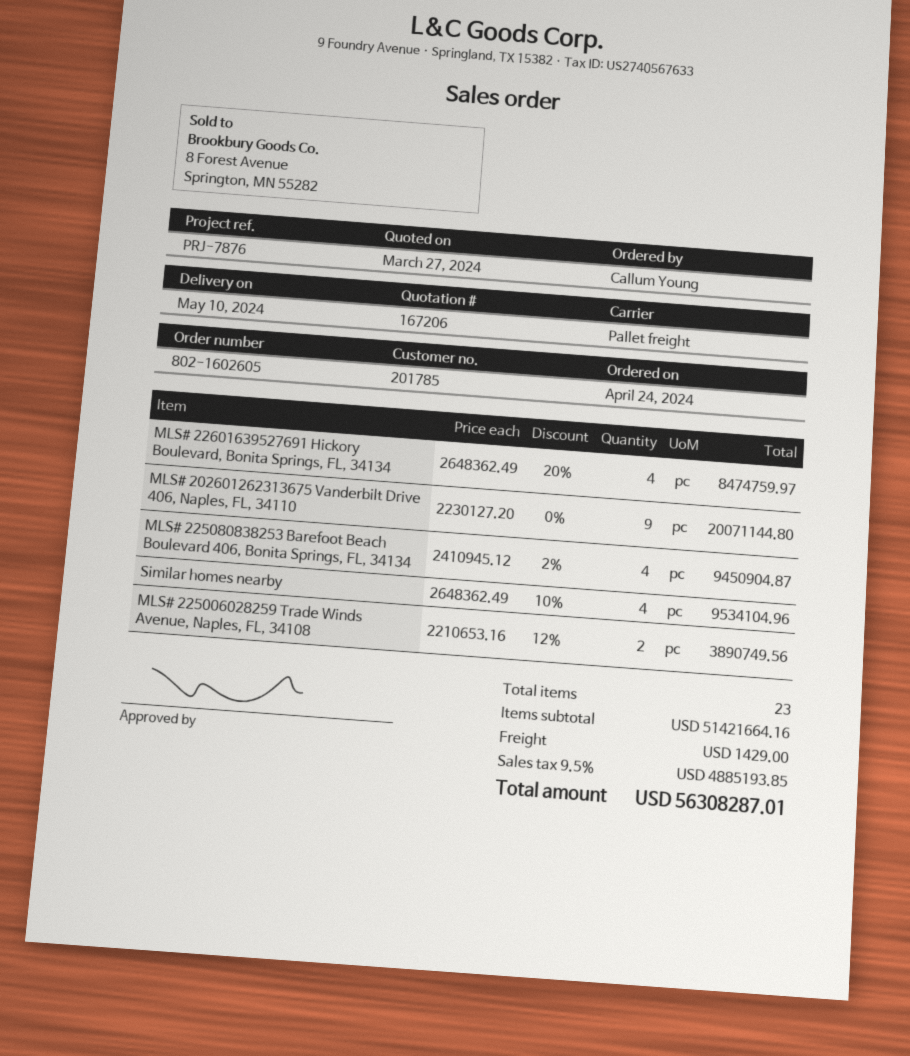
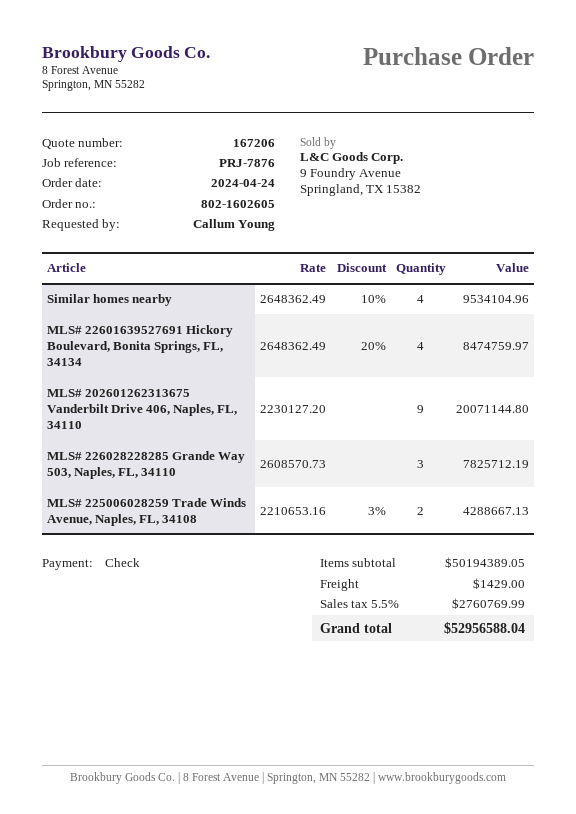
MLS# 225080838253 Barefoot Beach Boulevard 406, Bonita Springs, FL, 34134: 4 x 2410945.12 - 2% = 9450904.87 -> none
MLS# 225006028259 Trade Winds Avenue, Naples, FL, 34108: 2 x 2210653.16 - 12% = 3890749.56 -> 2 x 2210653.16 - 3% = 4288667.13
MLS# 226028228285 Grande Way 503, Naples, FL, 34110: none -> 3 x 2608570.73 = 7825712.19
subtotal: 51421664.16 -> 50194389.05
tax: 9.5% = 4885193.85 -> 5.5% = 2760769.99
total: 56308287.01 -> 52956588.04

